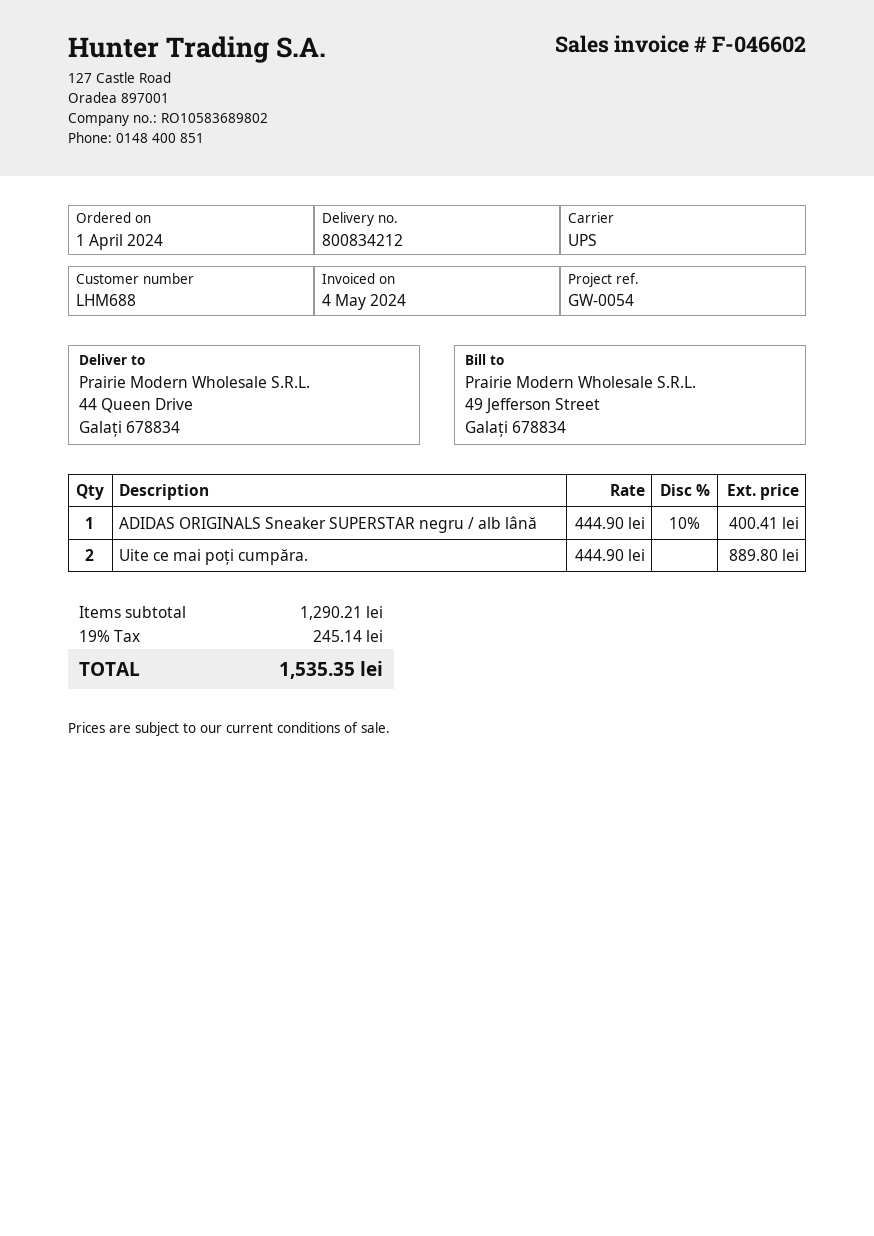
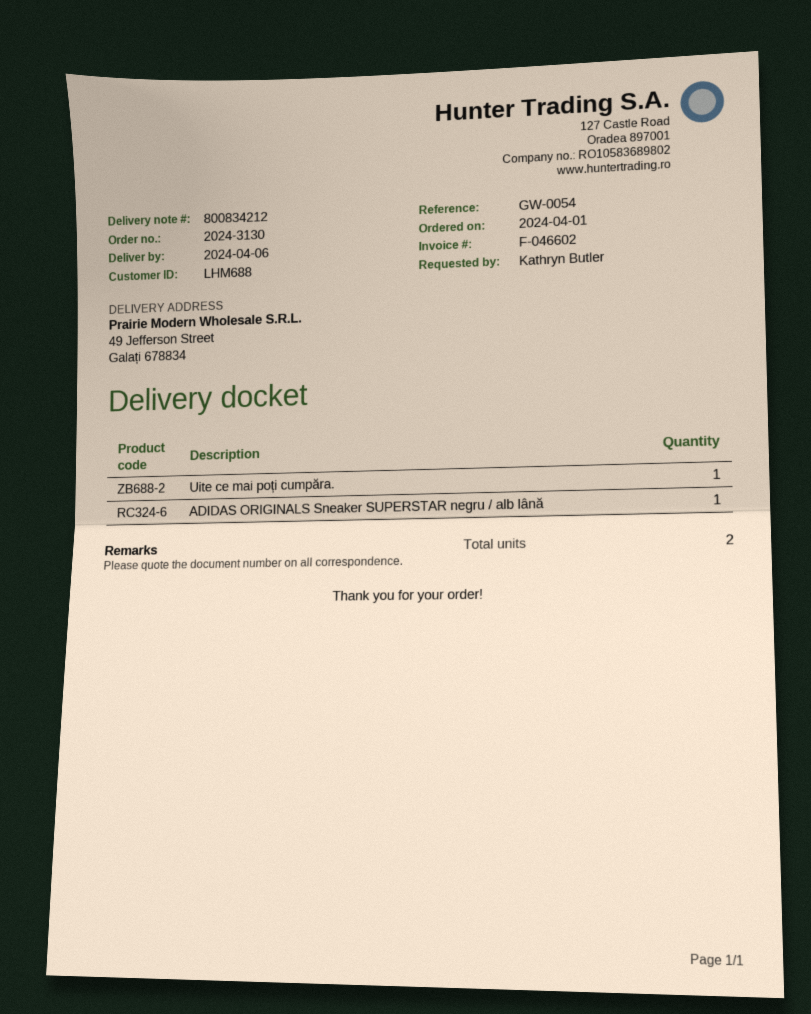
ship to: 44 Queen Drive, Galați 678834 -> 49 Jefferson Street, Galați 678834
Uite ce mai poți cumpăra.: 2 -> 1

